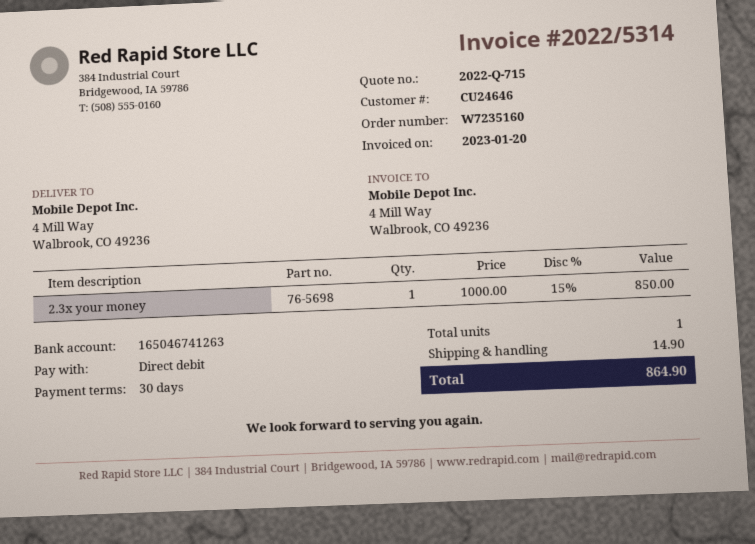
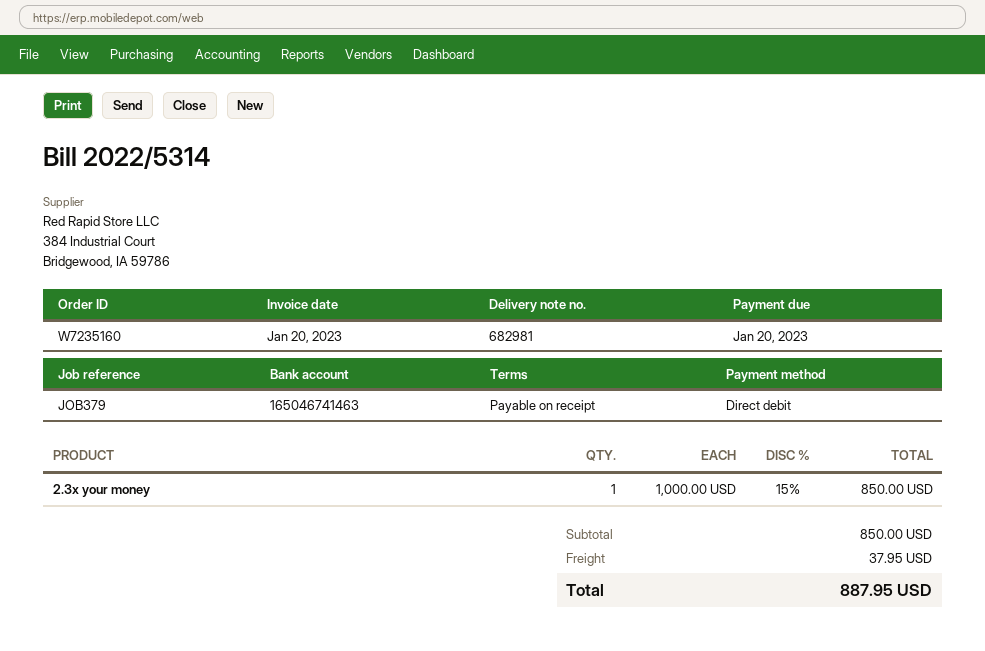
payment terms: 30 days -> on receipt
bank account: 165046741263 -> 165046741463
shipping: 14.90 -> 37.95
total: 864.90 -> 887.95

